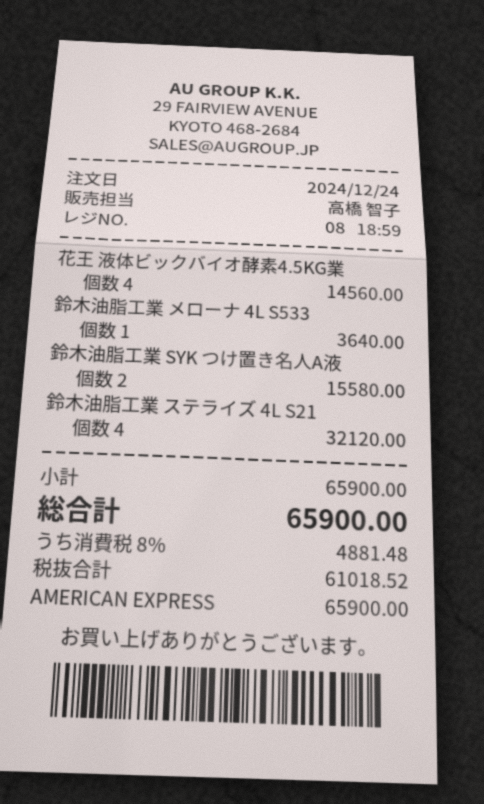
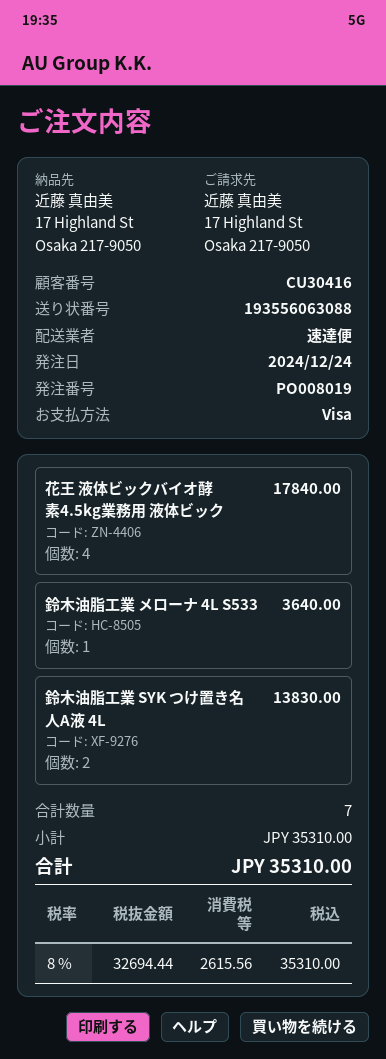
payment method: American Express -> Visa
花王 液体ビックバイオ酵素4.5KG業: 4 for 14560.00 -> 4 for 17840.00
鈴木油脂工業 SYK つけ置き名人A液: 2 for 15580.00 -> 2 for 13830.00
鈴木油脂工業 ステライズ 4L S21: 4 for 32120.00 -> none
subtotal: 65900.00 -> 35310.00
net: 61018.52 -> 32694.44
tax: 8% = 4881.48 -> 8% = 2615.56
total: 65900.00 -> 35310.00

